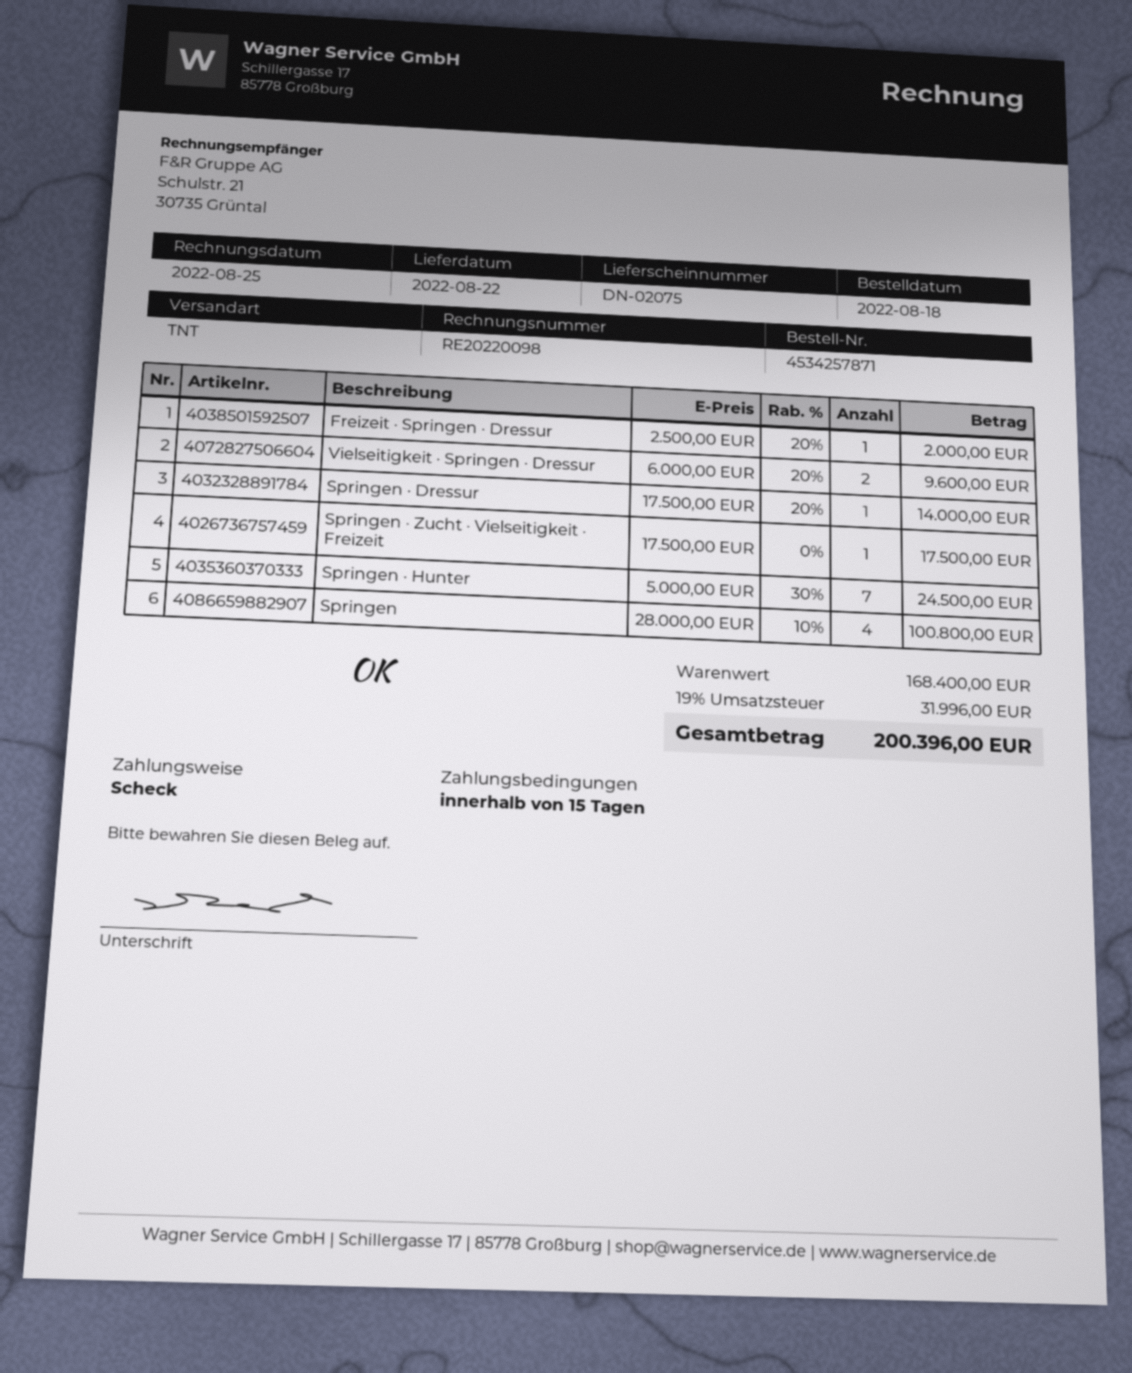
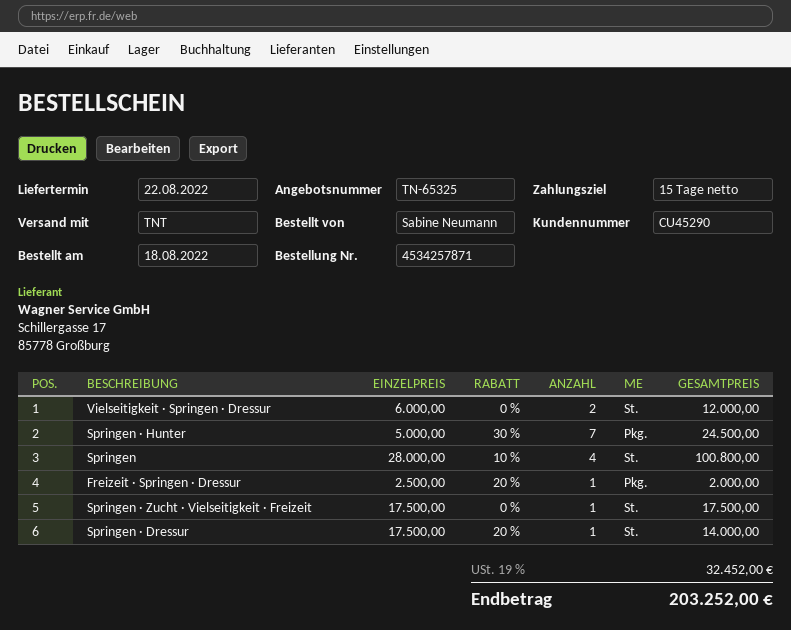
Vielseitigkeit · Springen · Dressur: 2 x 6000.00 - 20% = 9600.00 -> 2 x 6000.00 = 12000.00
tax: 19% = 31996.00 -> 19% = 32452.00
total: 200396.00 -> 203252.00

